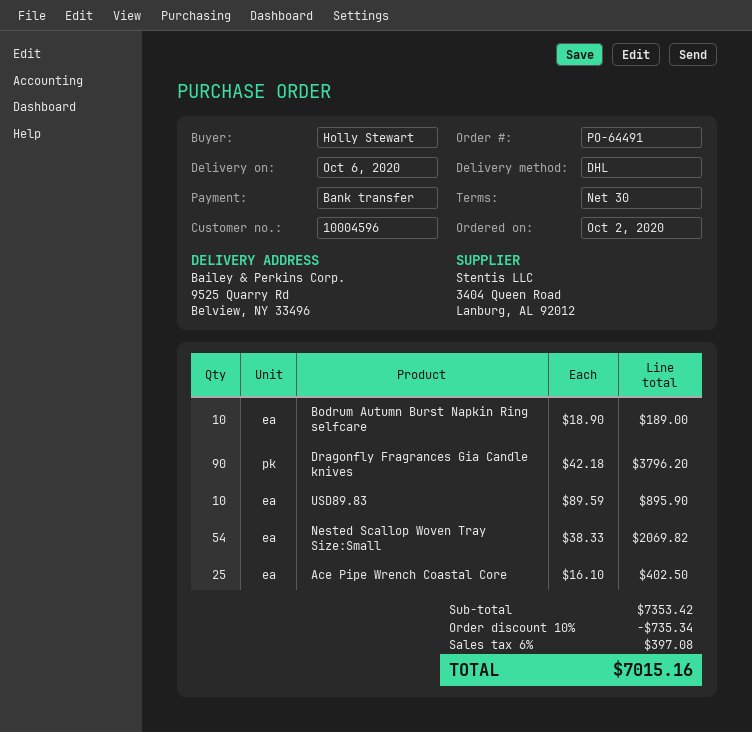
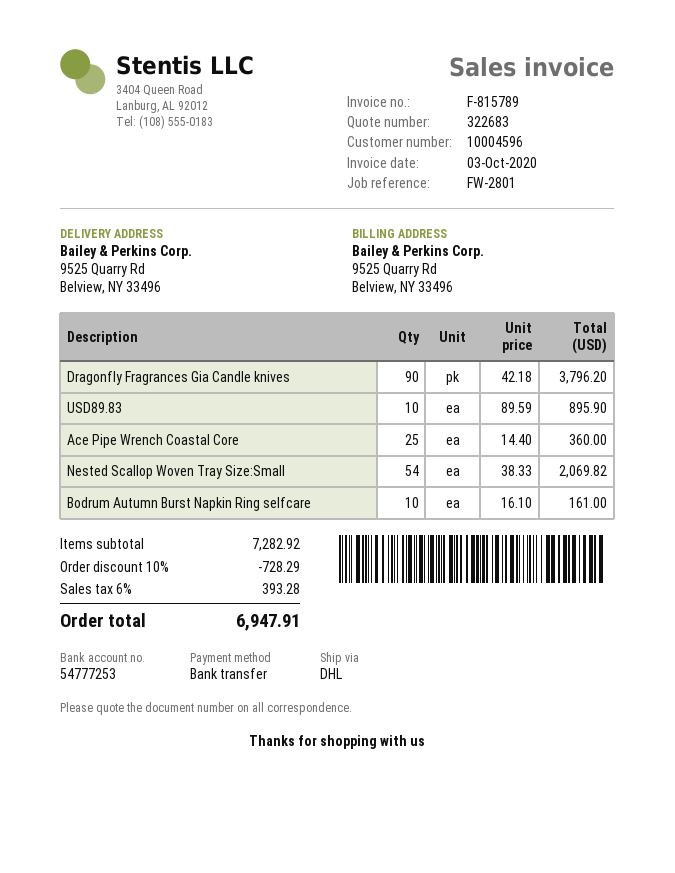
Bodrum Autumn Burst Napkin Ring selfcare: 10 x 18.90 = 189.00 -> 10 x 16.10 = 161.00
Ace Pipe Wrench Coastal Core: 25 x 16.10 = 402.50 -> 25 x 14.40 = 360.00
subtotal: 7353.42 -> 7282.92
discount: 10% = 735.34 -> 10% = 728.29
tax: 6% = 397.08 -> 6% = 393.28
total: 7015.16 -> 6947.91

